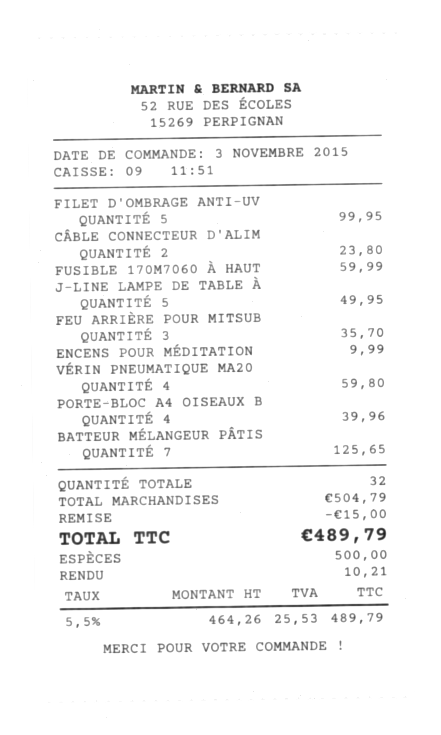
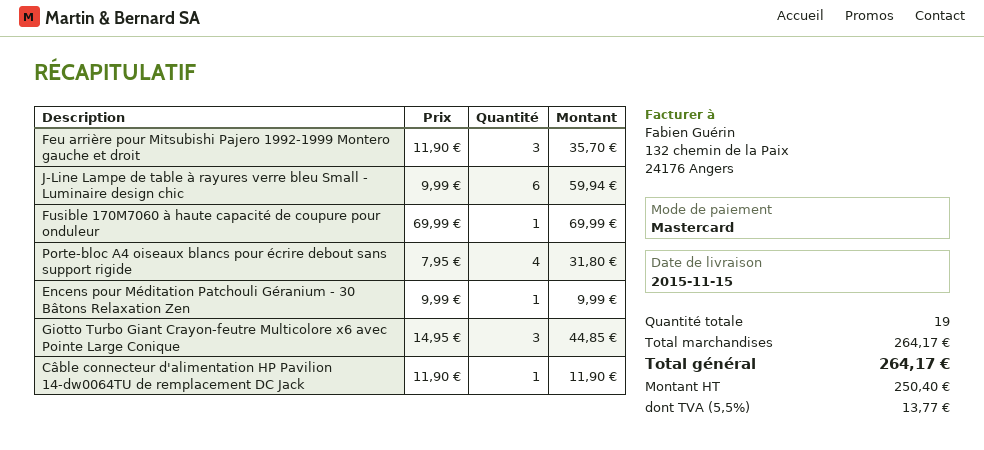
payment method: cash -> Mastercard
FILET D'OMBRAGE ANTI-UV: 5 for 99.95 -> none
CÂBLE CONNECTEUR D'ALIM: 2 for 23.80 -> 1 for 11.90
FUSIBLE 170M7060 À HAUT: 1 for 59.99 -> 1 for 69.99
J-LINE LAMPE DE TABLE À: 5 for 49.95 -> 6 for 59.94
VÉRIN PNEUMATIQUE MA20: 4 for 59.80 -> none
PORTE-BLOC A4 OISEAUX B: 4 for 39.96 -> 4 for 31.80
BATTEUR MÉLANGEUR PÂTIS: 7 for 125.65 -> none
Giotto Turbo Giant Crayon-feutre Multicolore x6 avec Pointe Large Conique: none -> 3 for 44.85
total quantity: 32 -> 19
subtotal: 504.79 -> 264.17
discount: 15.00 -> none
net: 464.26 -> 250.40
tax: 5.5% = 25.53 -> 5.5% = 13.77
total: 489.79 -> 264.17

